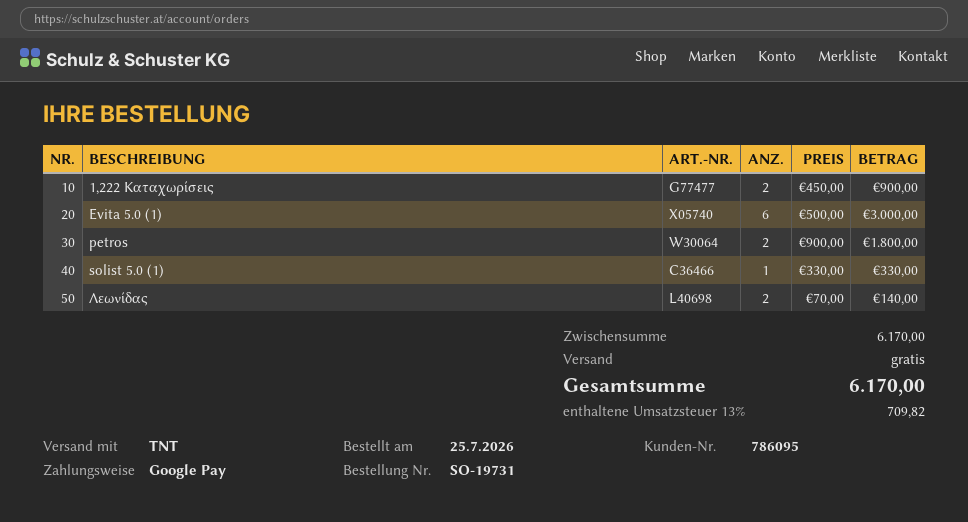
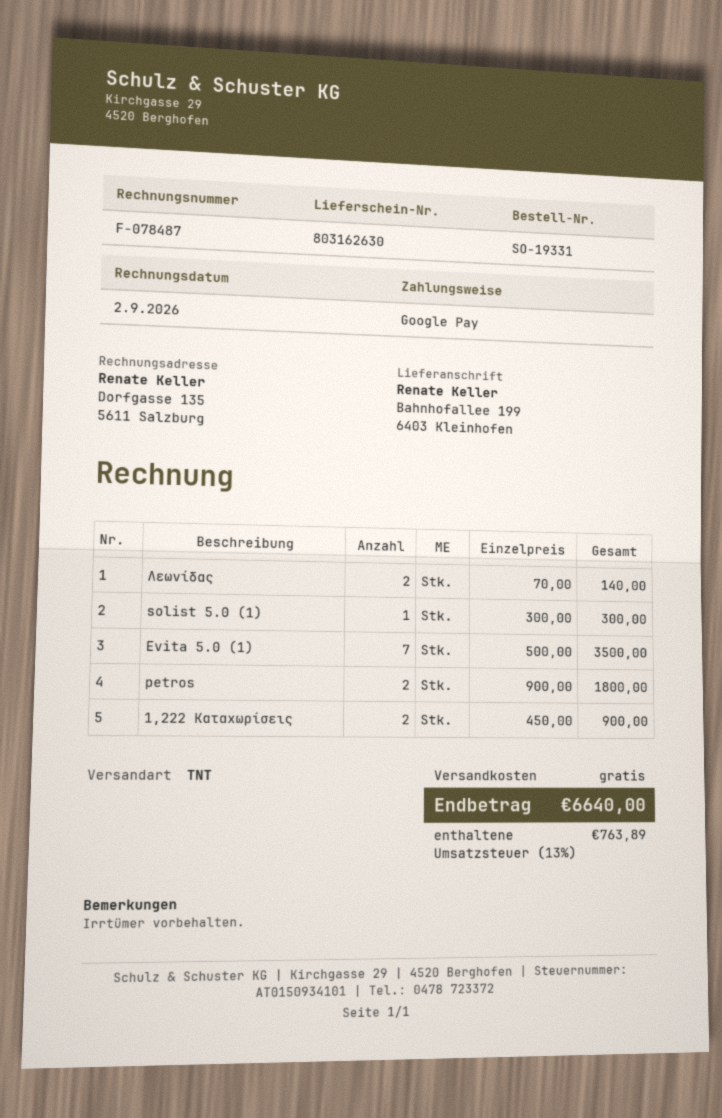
order number: SO-19731 -> SO-19331
Evita 5.0 (1): 6 x 500.00 = 3000.00 -> 7 x 500.00 = 3500.00
solist 5.0 (1): 1 x 330.00 = 330.00 -> 1 x 300.00 = 300.00
tax: 13% = 709.82 -> 13% = 763.89
total: 6170.00 -> 6640.00

